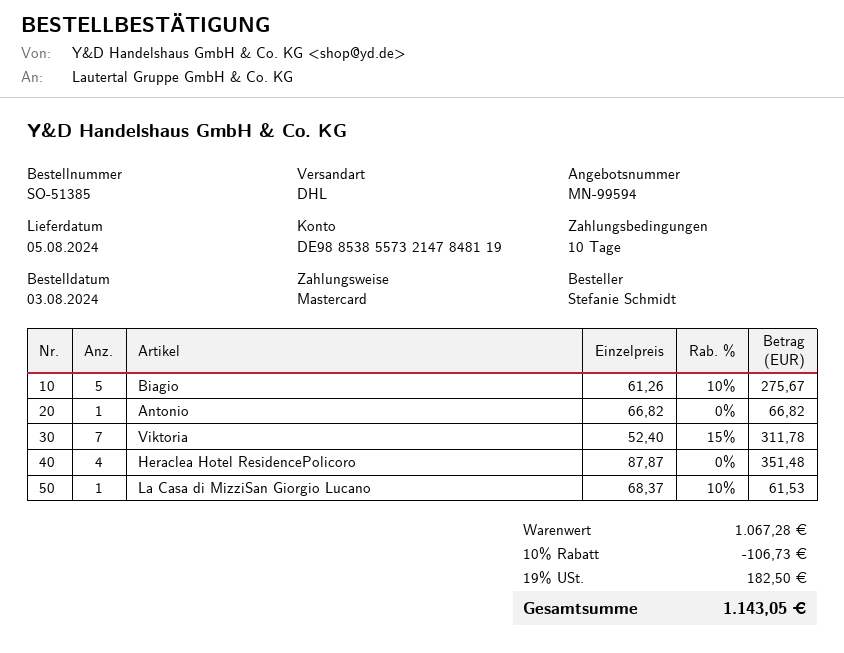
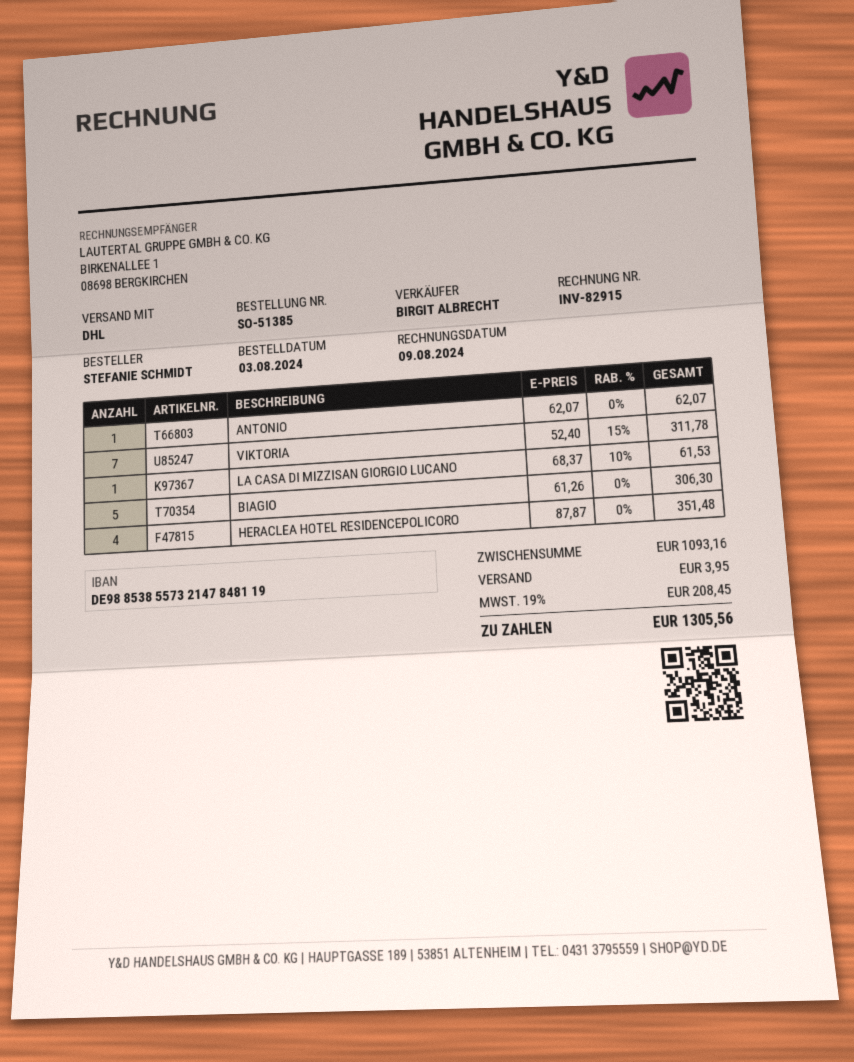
Biagio: 5 x 61.26 - 10% = 275.67 -> 5 x 61.26 = 306.30
Antonio: 1 x 66.82 = 66.82 -> 1 x 62.07 = 62.07
subtotal: 1067.28 -> 1093.16
discount: 10% = 106.73 -> none
shipping: none -> 3.95
tax: 19% = 182.50 -> 19% = 208.45
total: 1143.05 -> 1305.56

